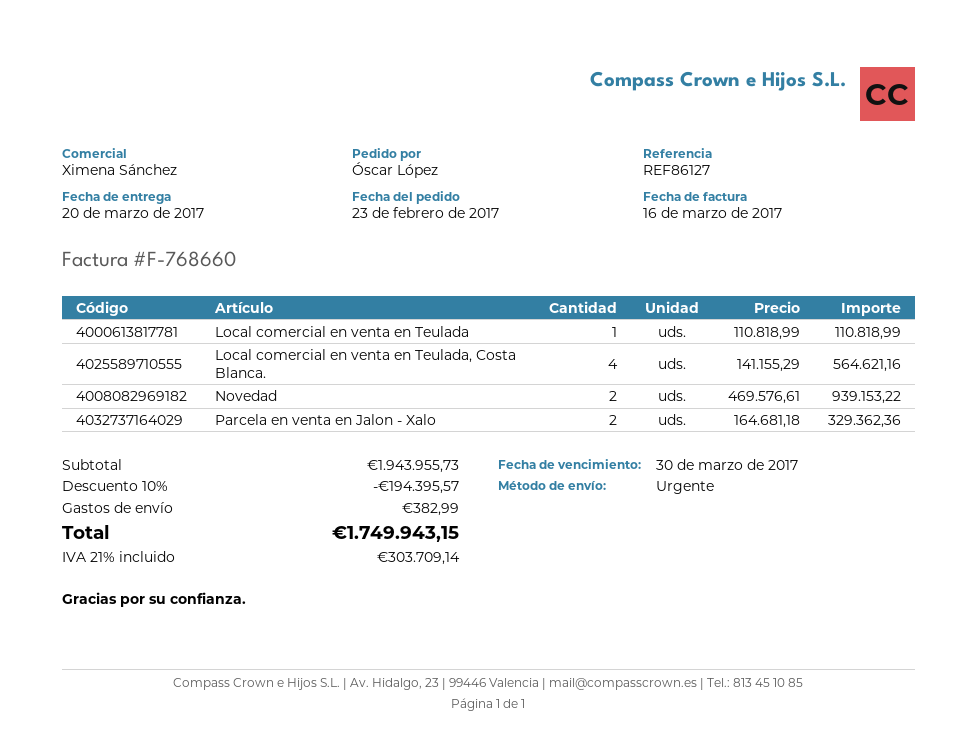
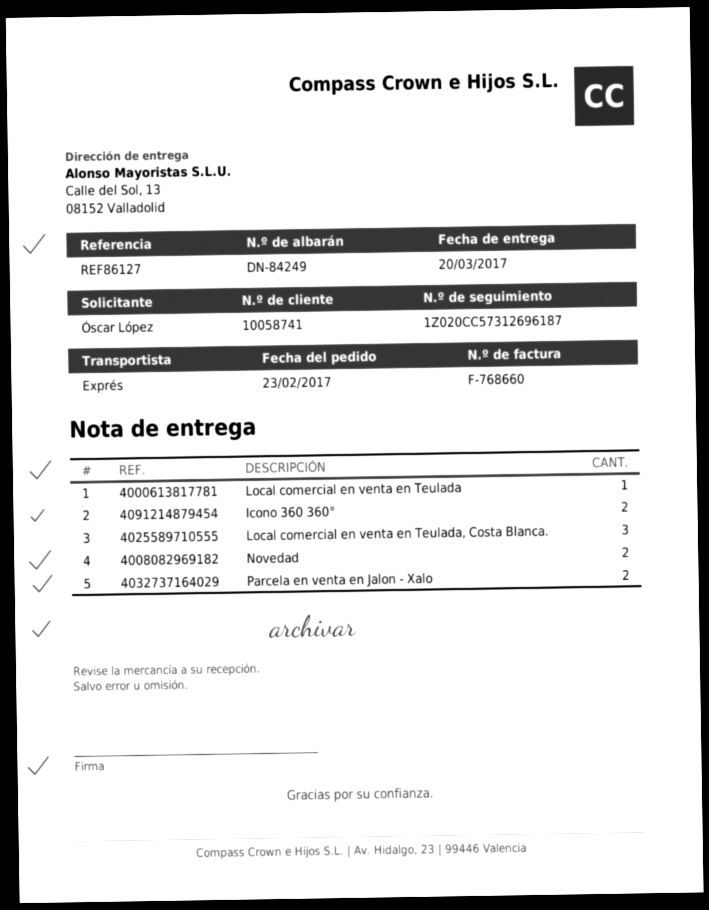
Local comercial en venta en Teulada, Costa Blanca.: 4 -> 3
Icono 360 360°: none -> 2

